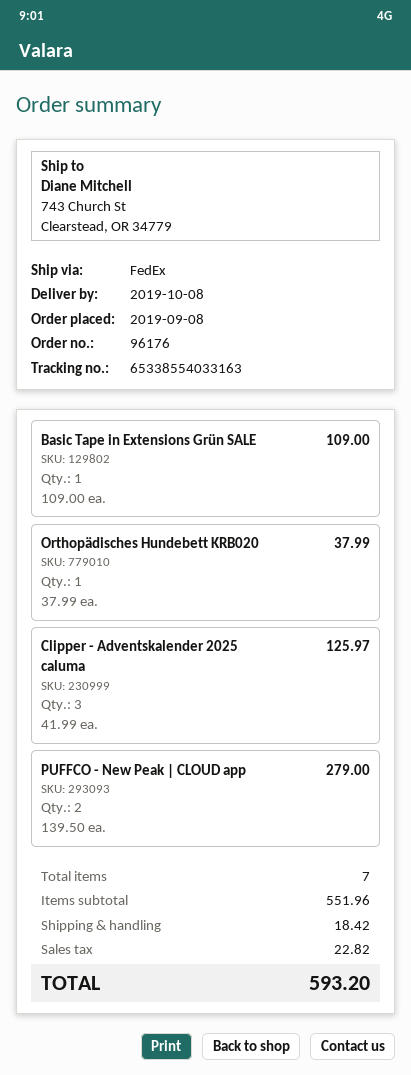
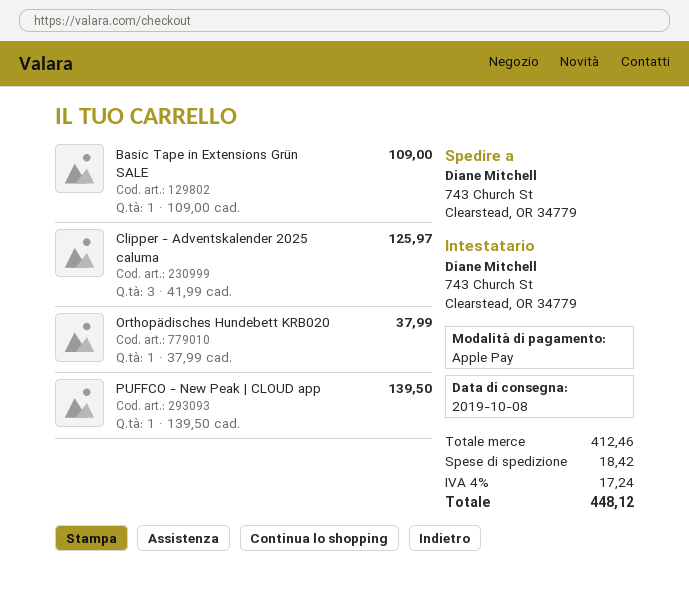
PUFFCO - New Peak | CLOUD app: 2 x 139.50 = 279.00 -> 1 x 139.50 = 139.50
subtotal: 551.96 -> 412.46
tax: 22.82 -> 17.24
total: 593.20 -> 448.12

